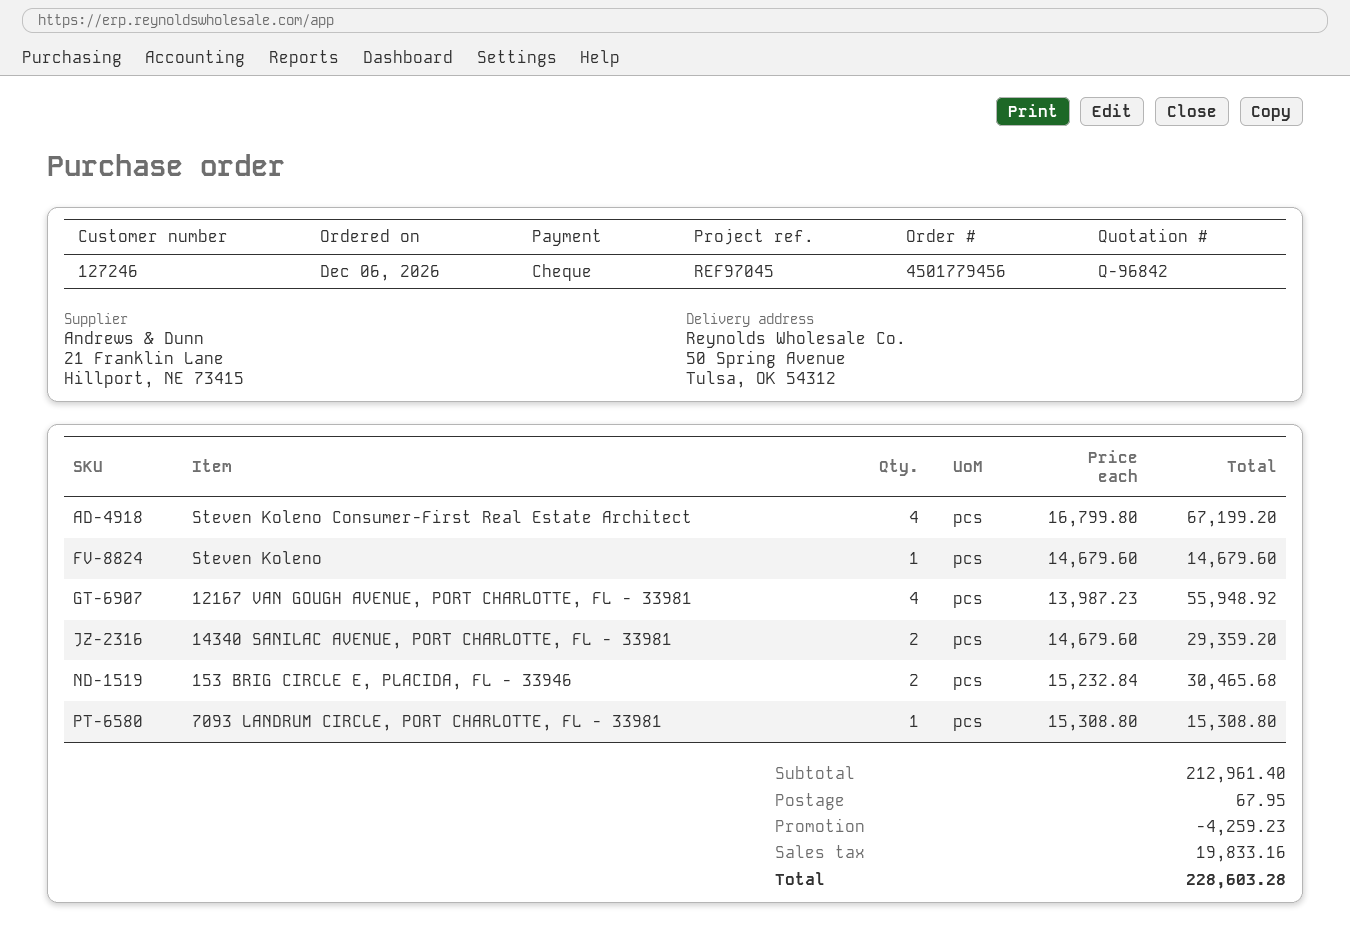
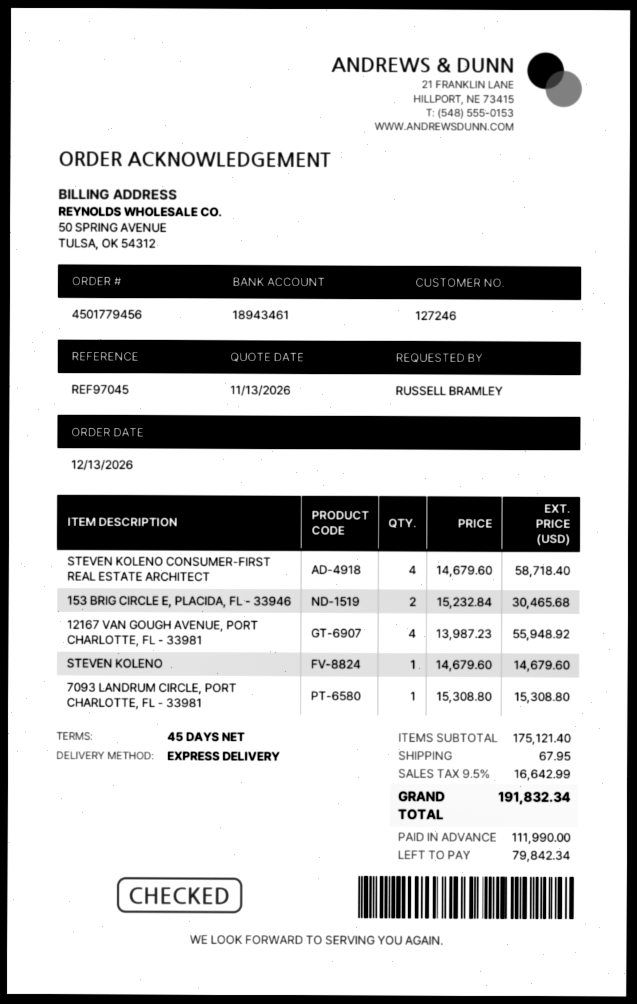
order date: 2026-12-06 -> 2026-12-13
Steven Koleno Consumer-First Real Estate Architect: 4 x 16799.80 = 67199.20 -> 4 x 14679.60 = 58718.40
14340 SANILAC AVENUE, PORT CHARLOTTE, FL - 33981: 2 x 14679.60 = 29359.20 -> none
subtotal: 212961.40 -> 175121.40
discount: 4259.23 -> none
tax: 19833.16 -> 16642.99
total: 228603.28 -> 191832.34

